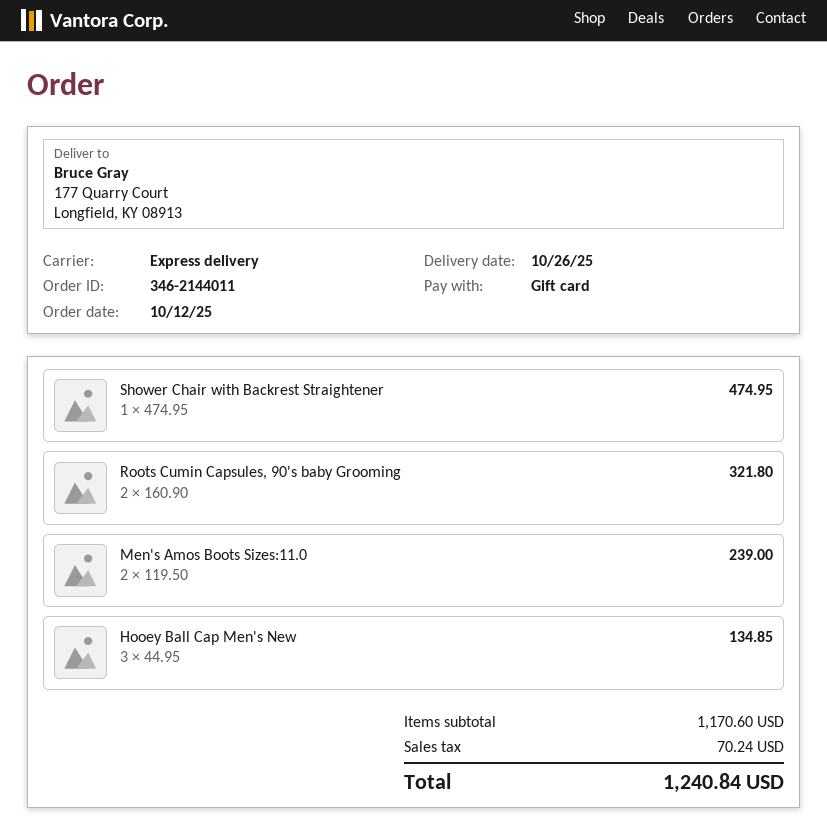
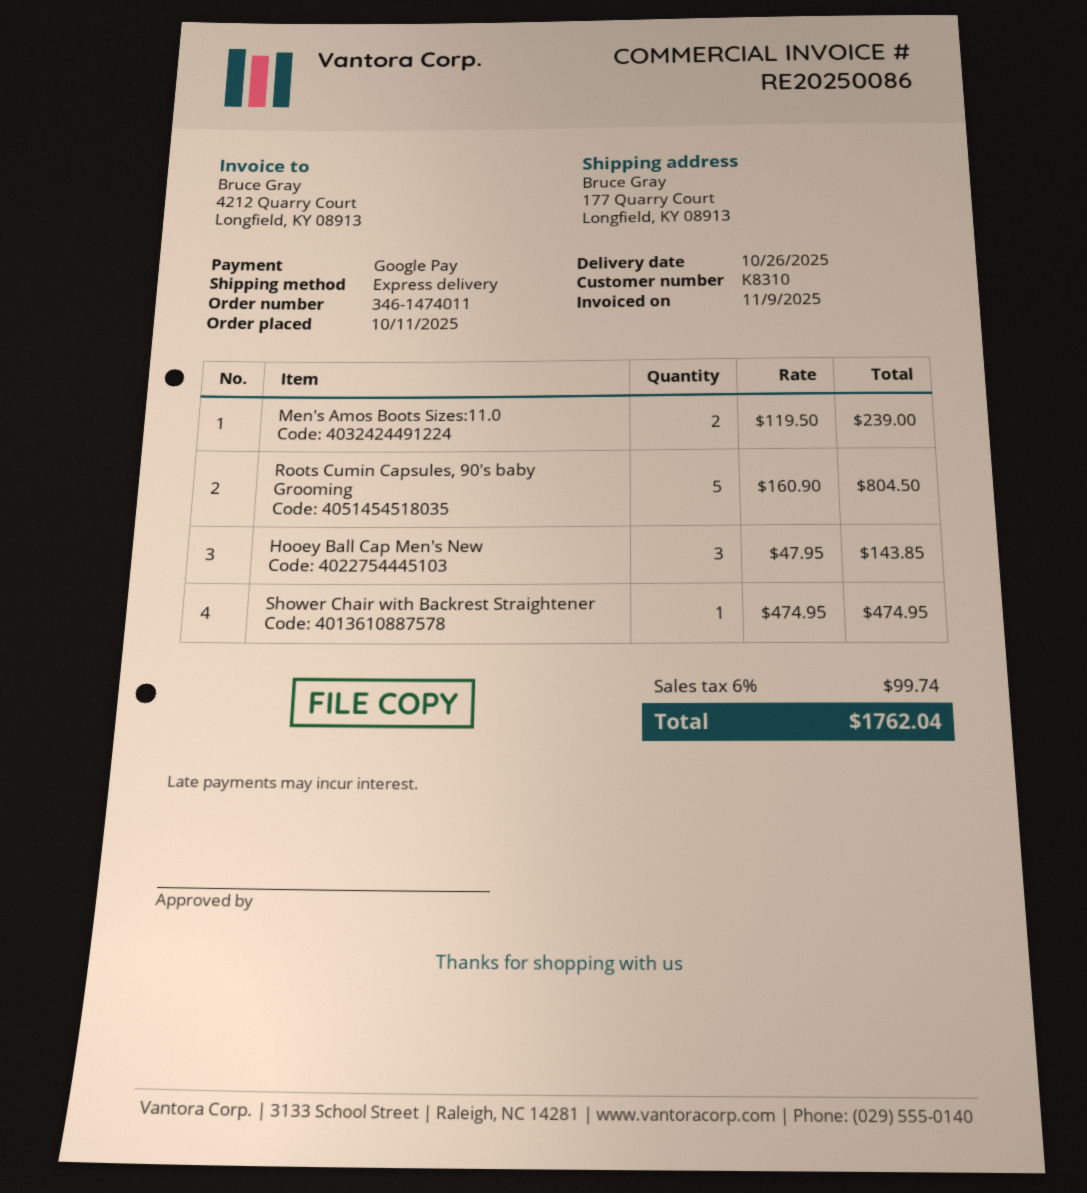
order number: 346-2144011 -> 346-1474011
order date: 2025-10-12 -> 2025-10-11
payment method: gift card -> Google Pay
Roots Cumin Capsules, 90's baby Grooming: 2 x 160.90 = 321.80 -> 5 x 160.90 = 804.50
Hooey Ball Cap Men's New: 3 x 44.95 = 134.85 -> 3 x 47.95 = 143.85
tax: 70.24 -> 99.74
total: 1240.84 -> 1762.04

